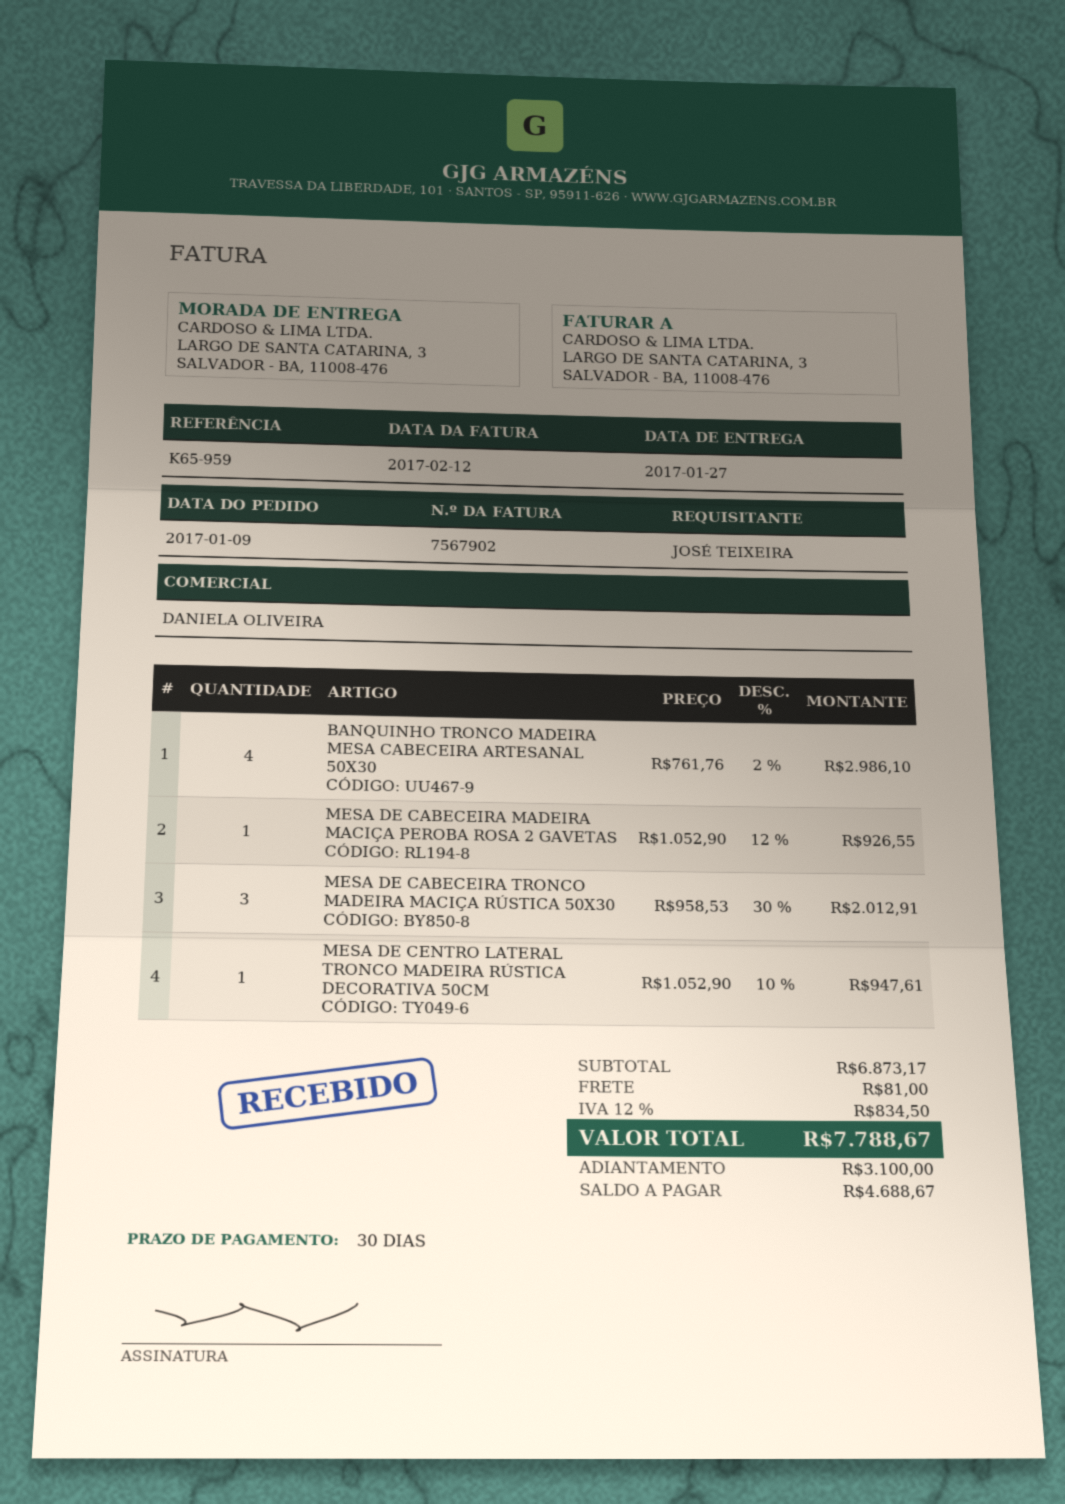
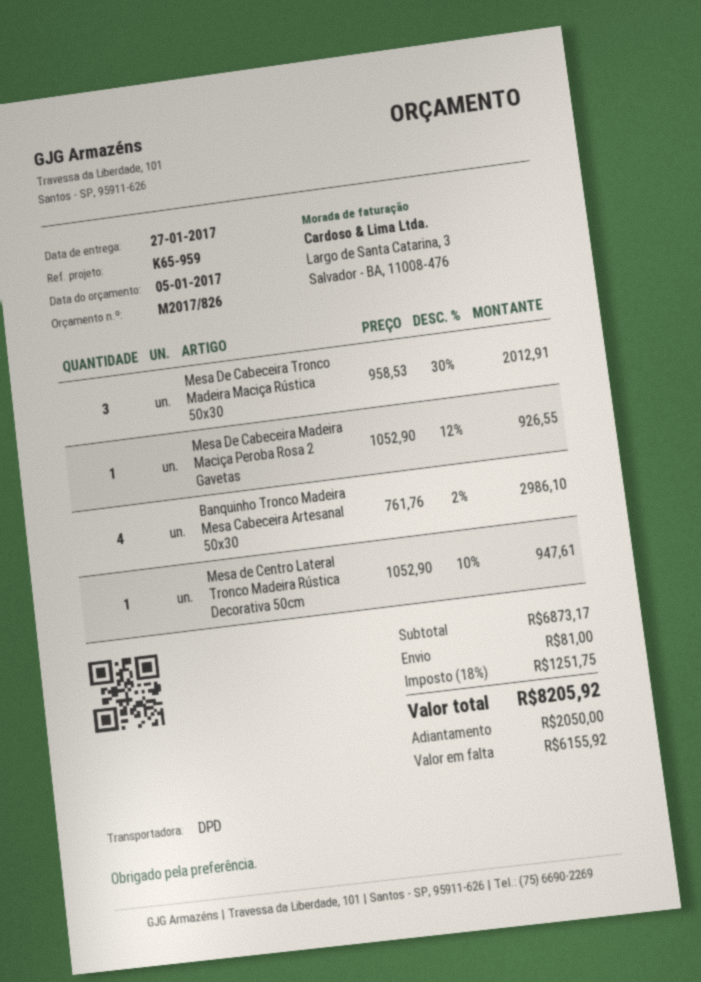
tax: 12% = 834.50 -> 18% = 1251.75
total: 7788.67 -> 8205.92
deposit: 3100.00 -> 2050.00
balance: 4688.67 -> 6155.92

